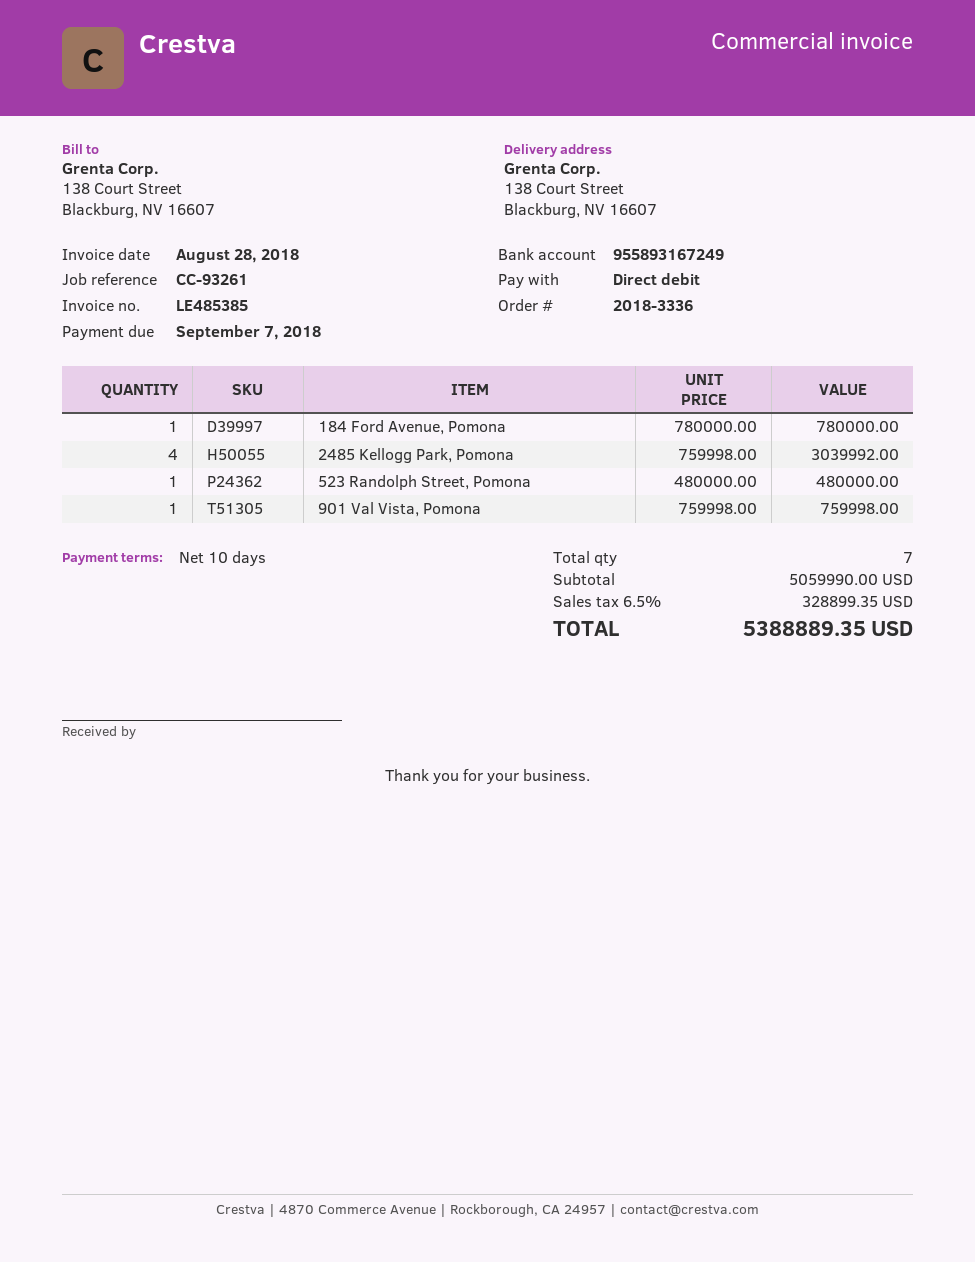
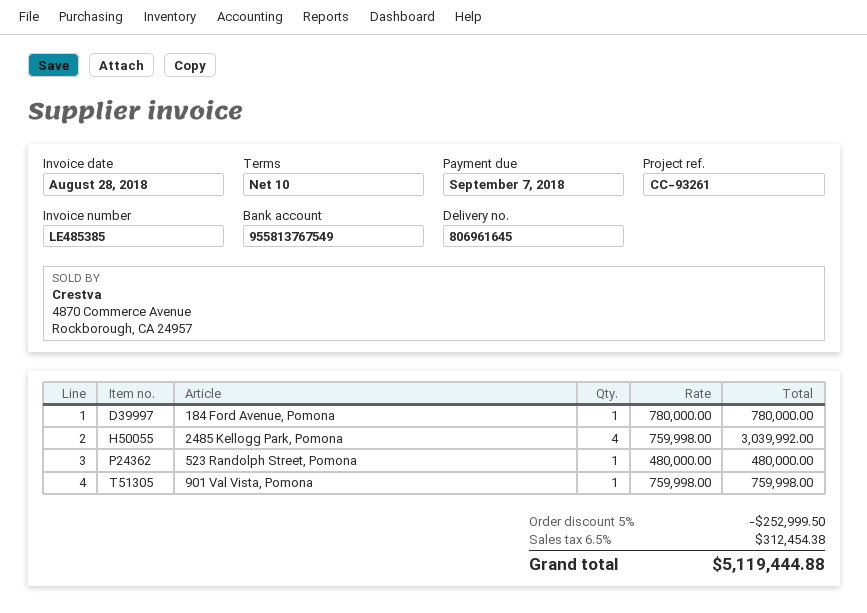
bank account: 955893167249 -> 955813767549
discount: none -> 5% = 252999.50
tax: 6.5% = 328899.35 -> 6.5% = 312454.38
total: 5388889.35 -> 5119444.88

